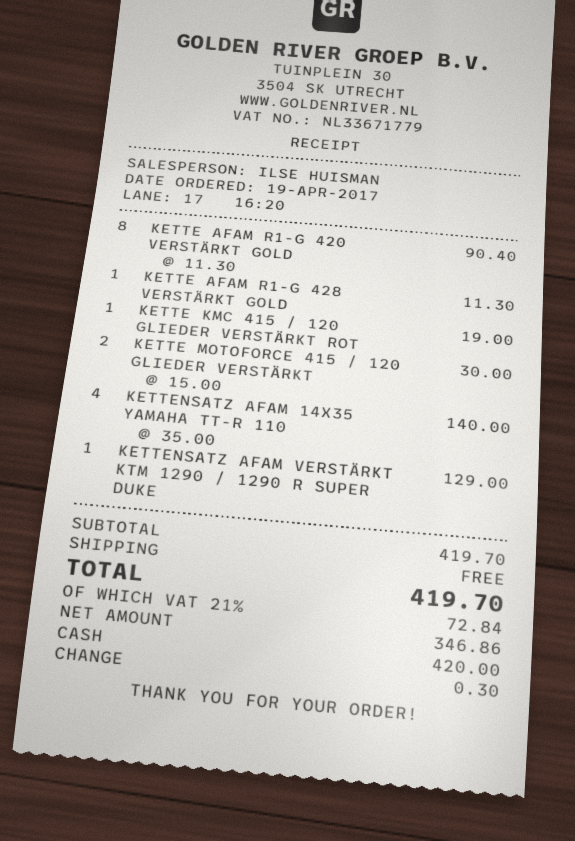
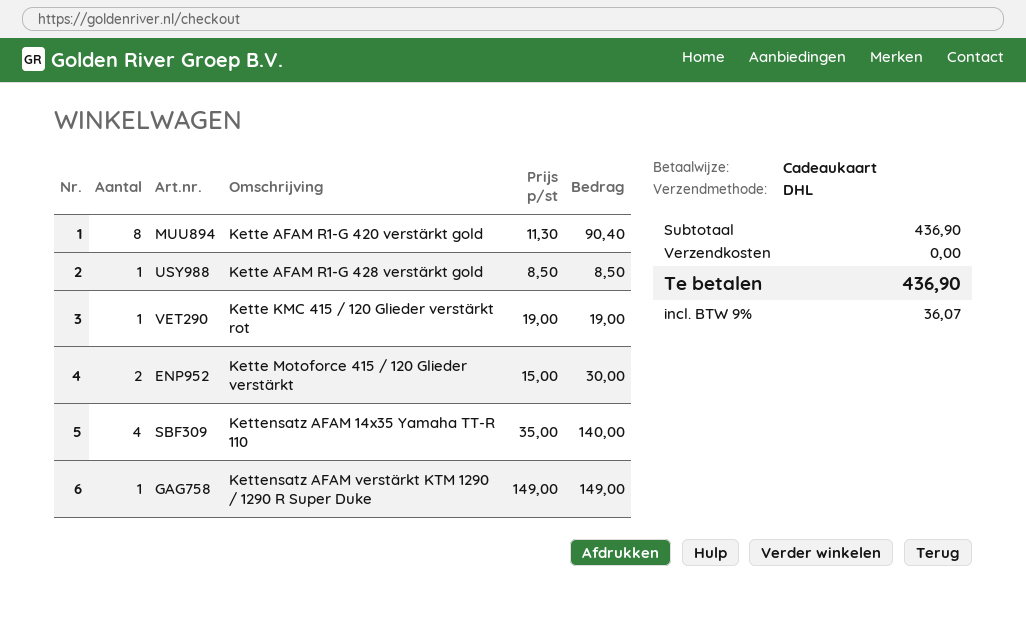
payment method: cash -> gift card
KETTE AFAM R1-G 428 VERSTÄRKT GOLD: 1 x 11.30 = 11.30 -> 1 x 8.50 = 8.50
KETTENSATZ AFAM VERSTÄRKT KTM 1290 / 1290 R SUPER DUKE: 1 x 129.00 = 129.00 -> 1 x 149.00 = 149.00
subtotal: 419.70 -> 436.90
tax: 21% = 72.84 -> 9% = 36.07
total: 419.70 -> 436.90

